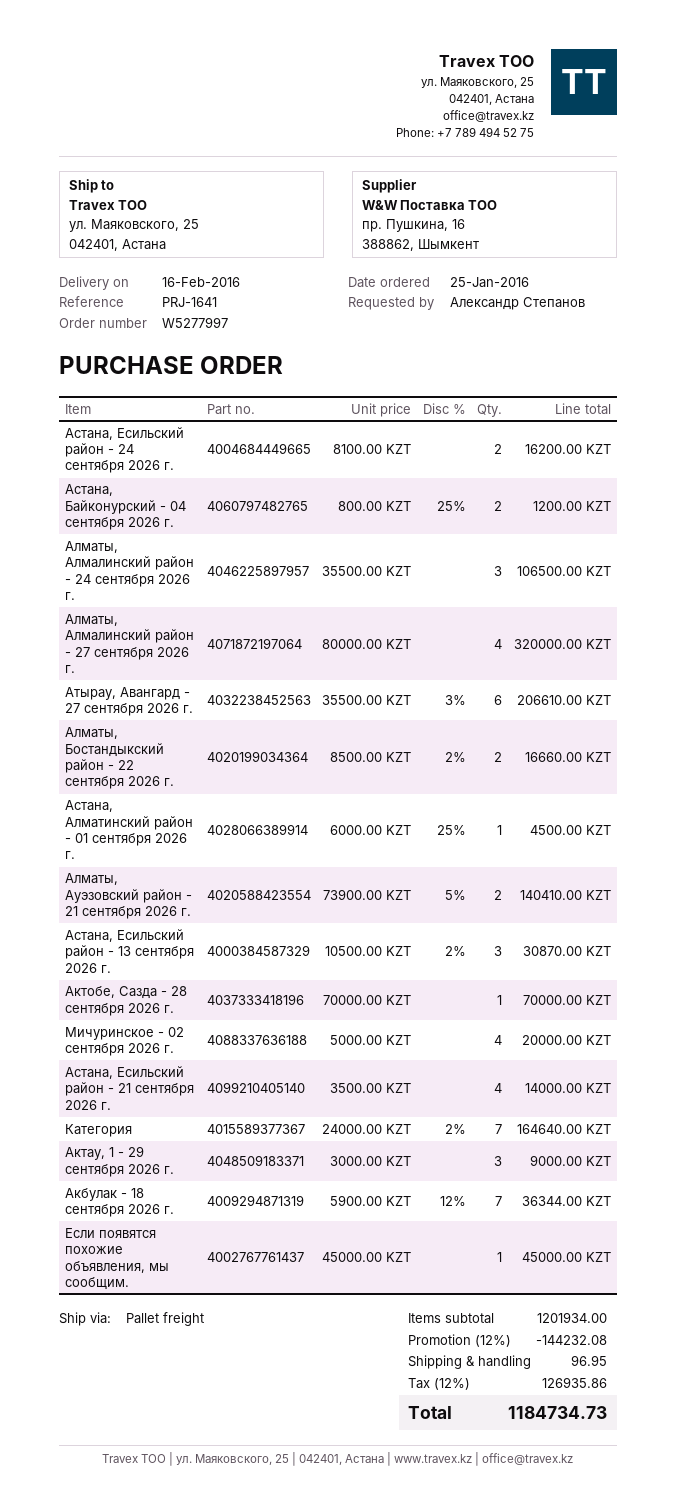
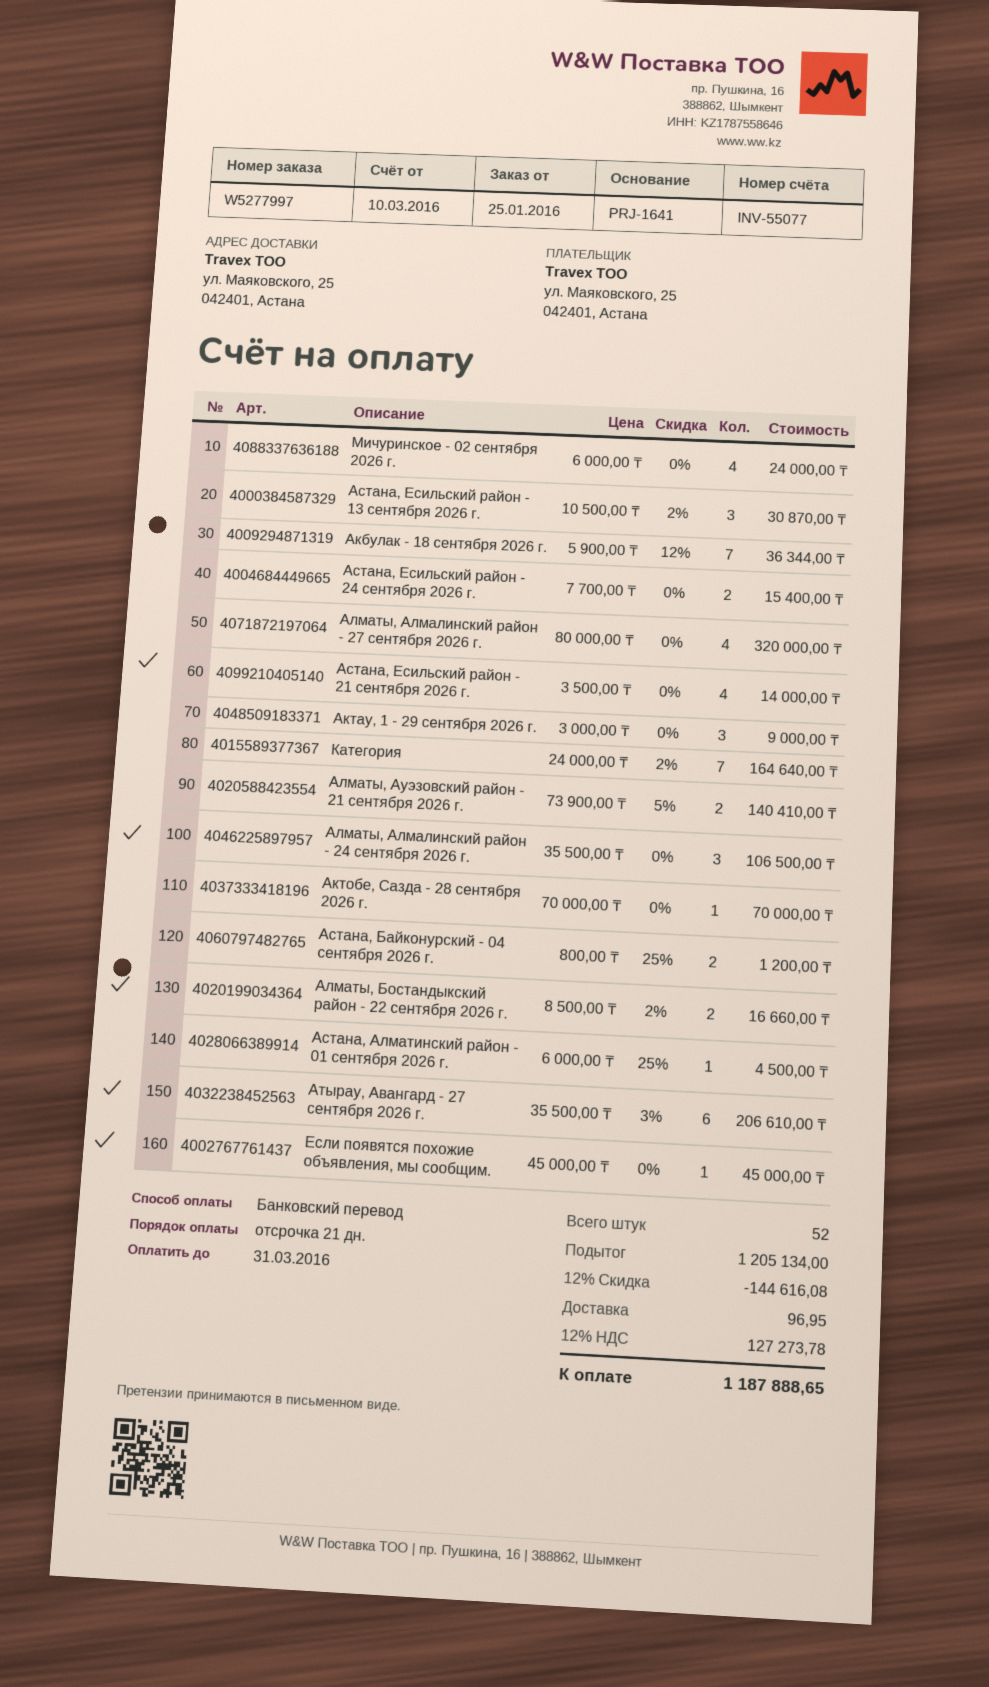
Астана, Есильский район - 24 сентября 2026 г.: 2 x 8100.00 = 16200.00 -> 2 x 7700.00 = 15400.00
Мичуринское - 02 сентября 2026 г.: 4 x 5000.00 = 20000.00 -> 4 x 6000.00 = 24000.00
subtotal: 1201934.00 -> 1205134.00
discount: 12% = 144232.08 -> 12% = 144616.08
tax: 12% = 126935.86 -> 12% = 127273.78
total: 1184734.73 -> 1187888.65

